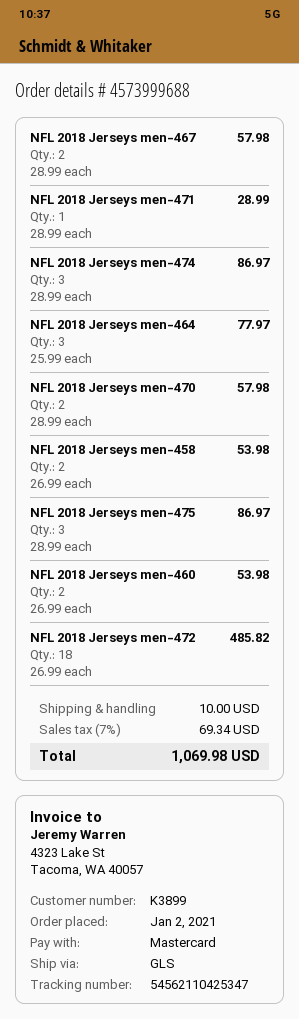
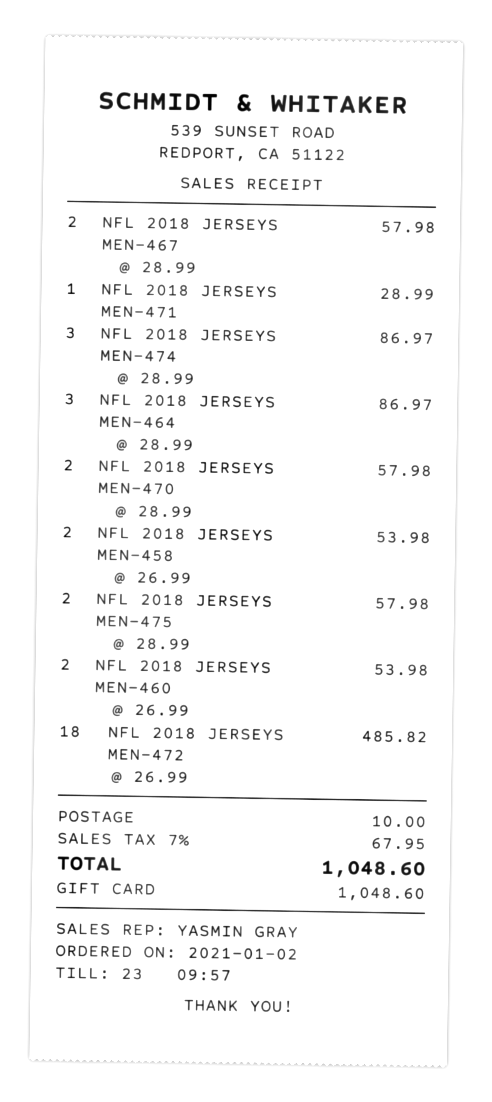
payment method: Mastercard -> gift card
NFL 2018 Jerseys men-464: 3 x 25.99 = 77.97 -> 3 x 28.99 = 86.97
NFL 2018 Jerseys men-475: 3 x 28.99 = 86.97 -> 2 x 28.99 = 57.98
tax: 7% = 69.34 -> 7% = 67.95
total: 1069.98 -> 1048.60

